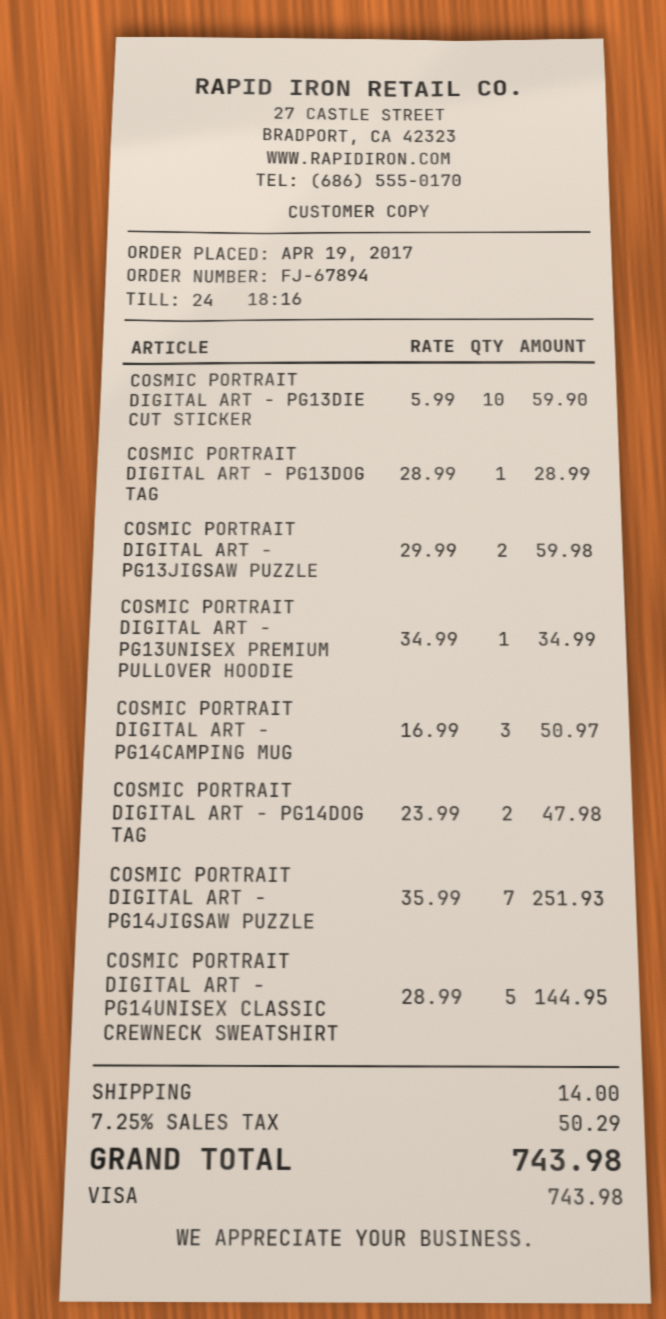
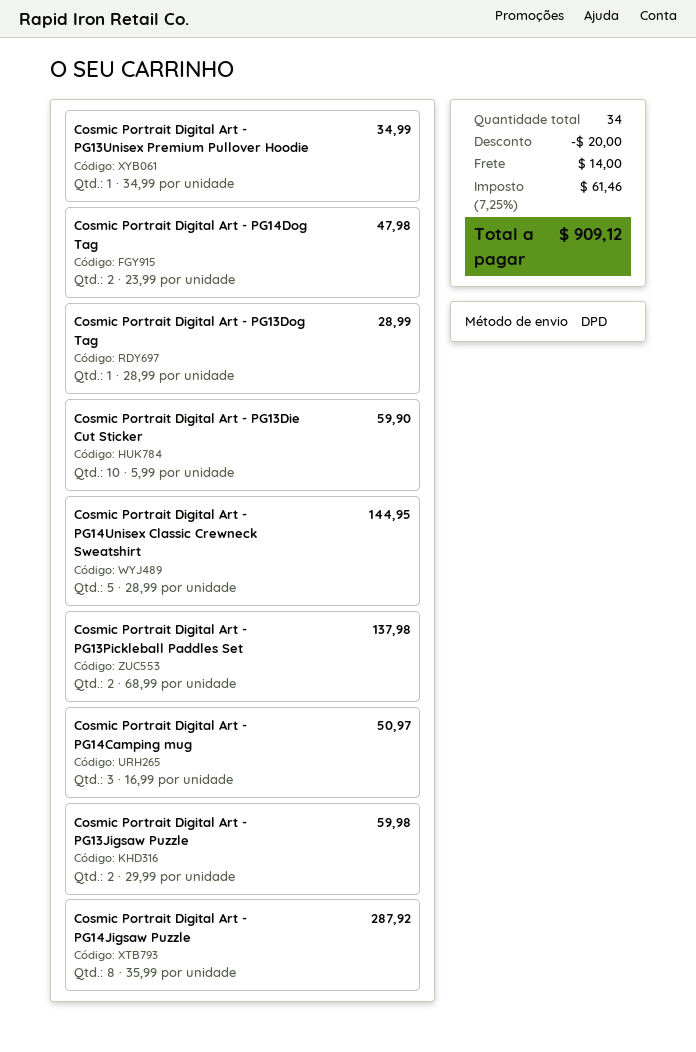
COSMIC PORTRAIT DIGITAL ART - PG14JIGSAW PUZZLE: 7 x 35.99 = 251.93 -> 8 x 35.99 = 287.92
Cosmic Portrait Digital Art - PG13Pickleball Paddles Set: none -> 2 x 68.99 = 137.98
discount: none -> 20.00
tax: 7.25% = 50.29 -> 7.25% = 61.46
total: 743.98 -> 909.12

